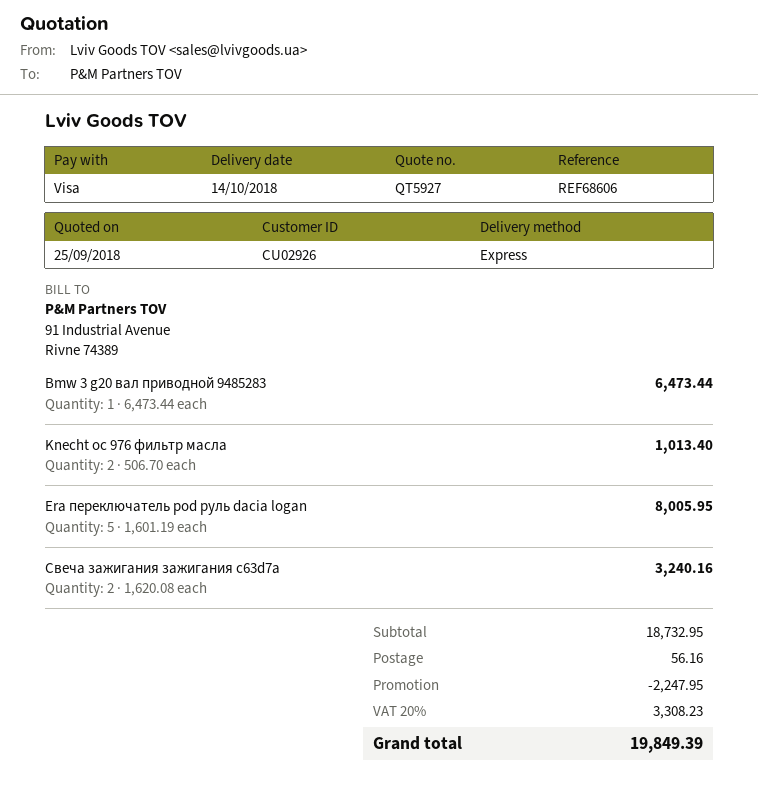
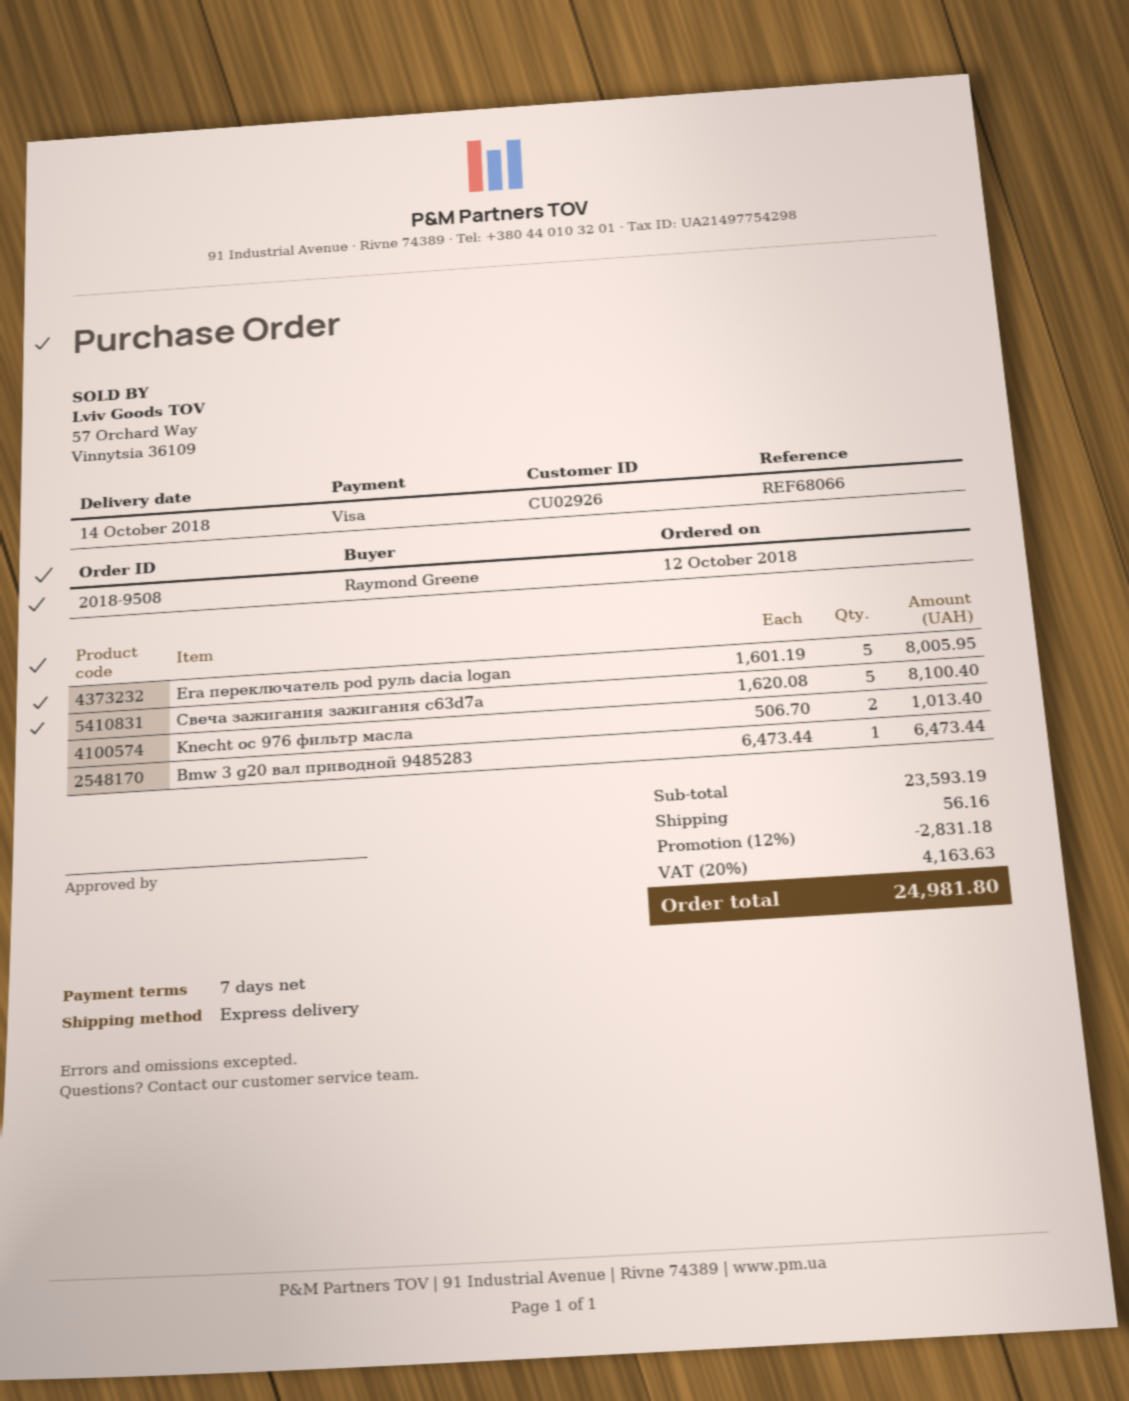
reference: REF68606 -> REF68066
Свеча зажигания зажигания c63d7a: 2 x 1620.08 = 3240.16 -> 5 x 1620.08 = 8100.40
subtotal: 18732.95 -> 23593.19
discount: 2247.95 -> 2831.18
tax: 20% = 3308.23 -> 20% = 4163.63
total: 19849.39 -> 24981.80

